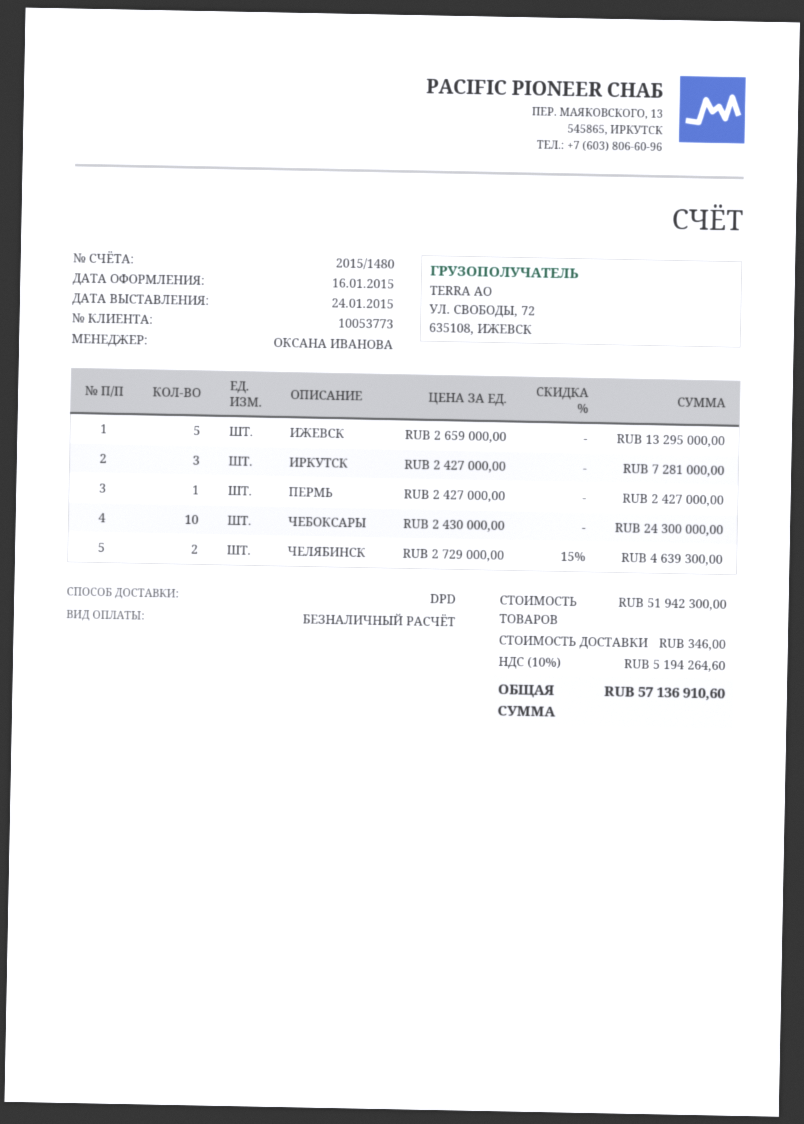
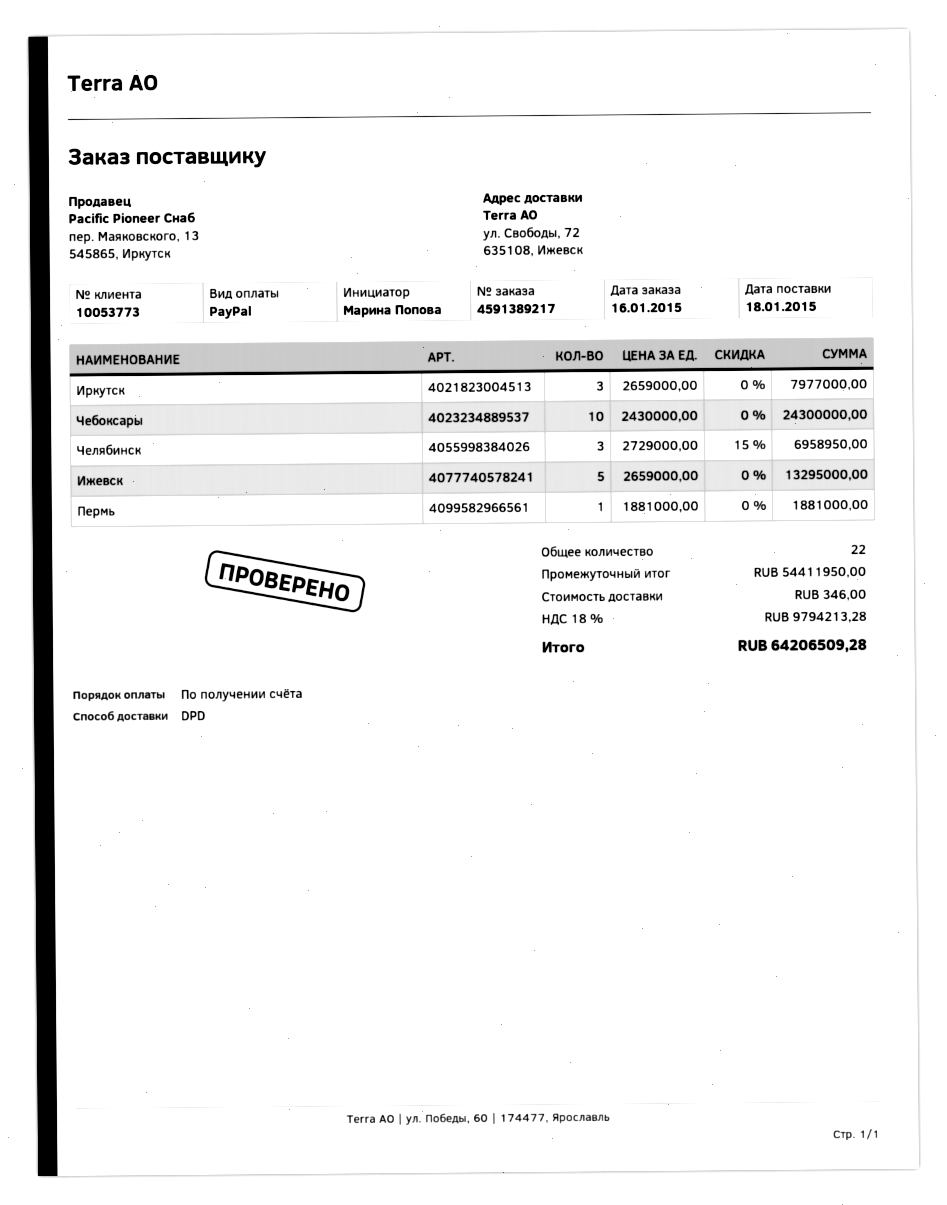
payment method: bank transfer -> PayPal
ИРКУТСК: 3 x 2427000.00 = 7281000.00 -> 3 x 2659000.00 = 7977000.00
ПЕРМЬ: 1 x 2427000.00 = 2427000.00 -> 1 x 1881000.00 = 1881000.00
ЧЕЛЯБИНСК: 2 x 2729000.00 - 15% = 4639300.00 -> 3 x 2729000.00 - 15% = 6958950.00
subtotal: 51942300.00 -> 54411950.00
tax: 10% = 5194264.60 -> 18% = 9794213.28
total: 57136910.60 -> 64206509.28

